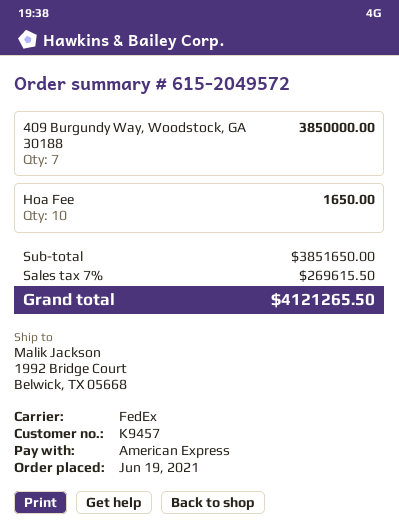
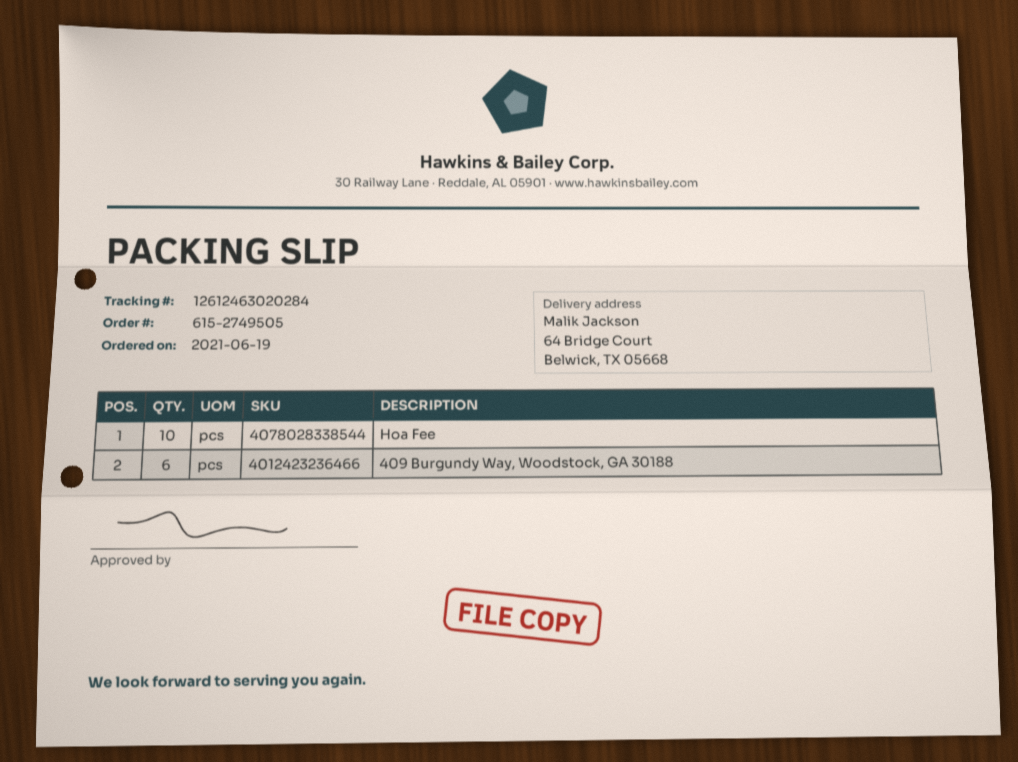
order number: 615-2049572 -> 615-2749505
ship to: 1992 Bridge Court, Belwick, TX 05668 -> 64 Bridge Court, Belwick, TX 05668
409 Burgundy Way, Woodstock, GA 30188: 7 -> 6

